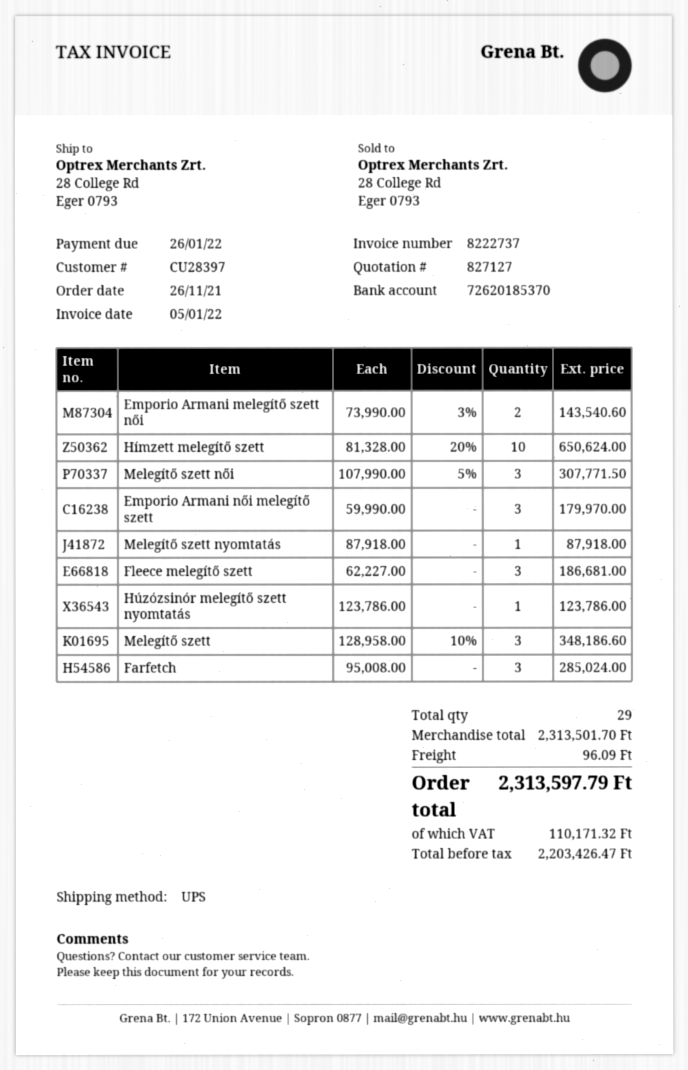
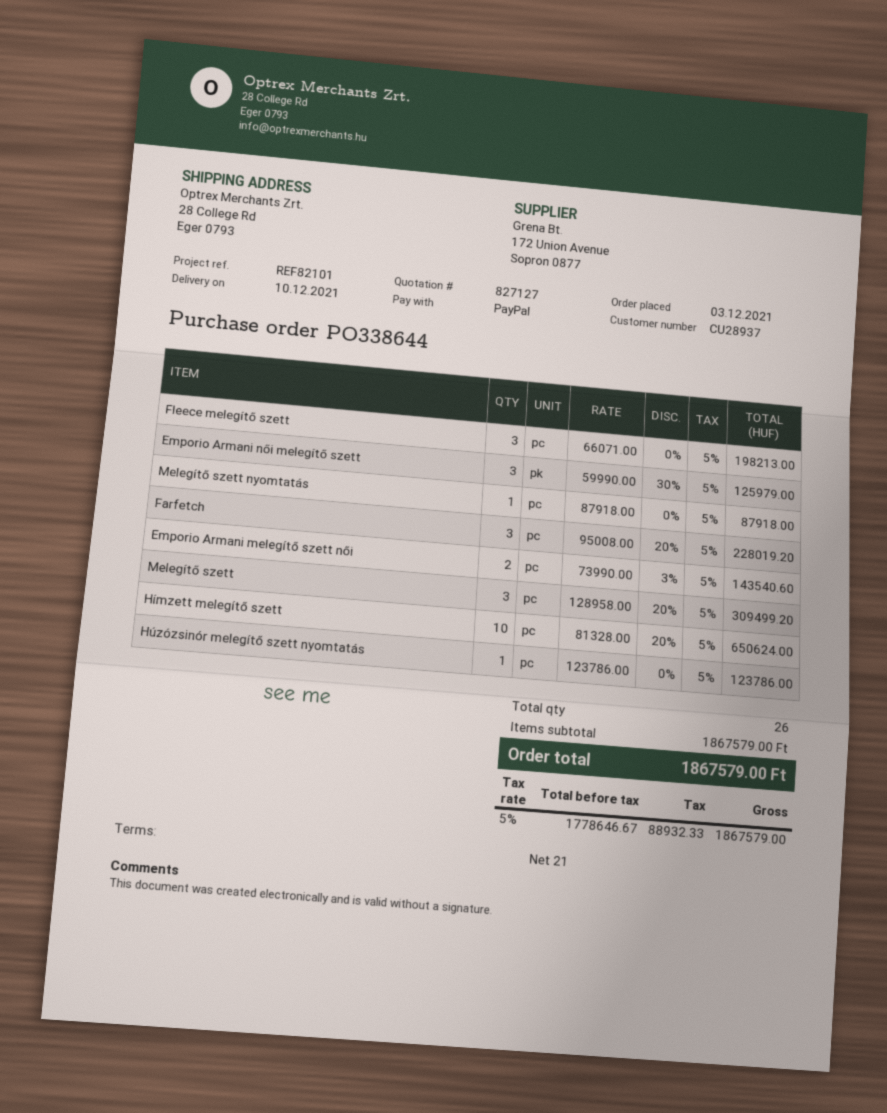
order date: 2021-11-26 -> 2021-12-03
customer number: CU28397 -> CU28937
Melegítő szett női: 3 x 107990.00 - 5% = 307771.50 -> none
Emporio Armani női melegítő szett: 3 x 59990.00 = 179970.00 -> 3 x 59990.00 - 30% = 125979.00
Fleece melegítő szett: 3 x 62227.00 = 186681.00 -> 3 x 66071.00 = 198213.00
Melegítő szett: 3 x 128958.00 - 10% = 348186.60 -> 3 x 128958.00 - 20% = 309499.20
Farfetch: 3 x 95008.00 = 285024.00 -> 3 x 95008.00 - 20% = 228019.20
total quantity: 29 -> 26
subtotal: 2313501.70 -> 1867579.00
shipping: 96.09 -> none
net: 2203426.47 -> 1778646.67
tax: 110171.32 -> 88932.33
total: 2313597.79 -> 1867579.00

